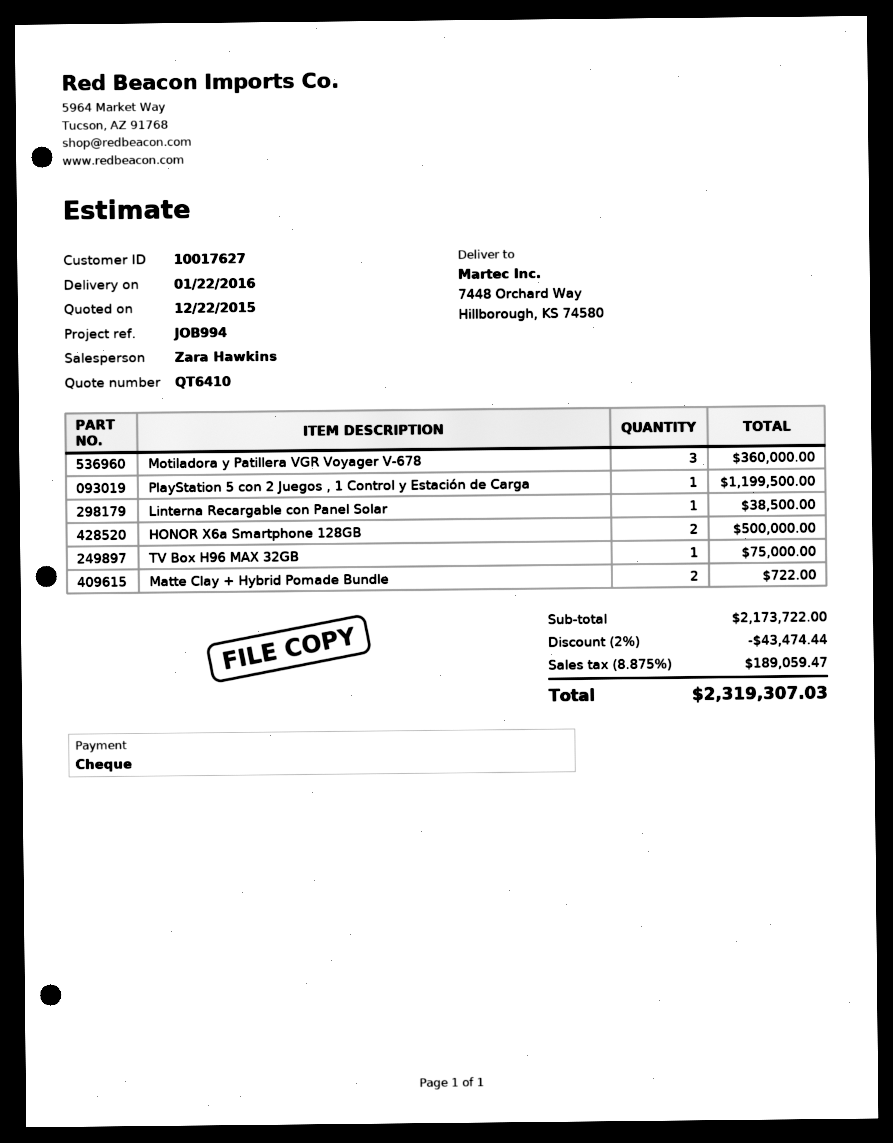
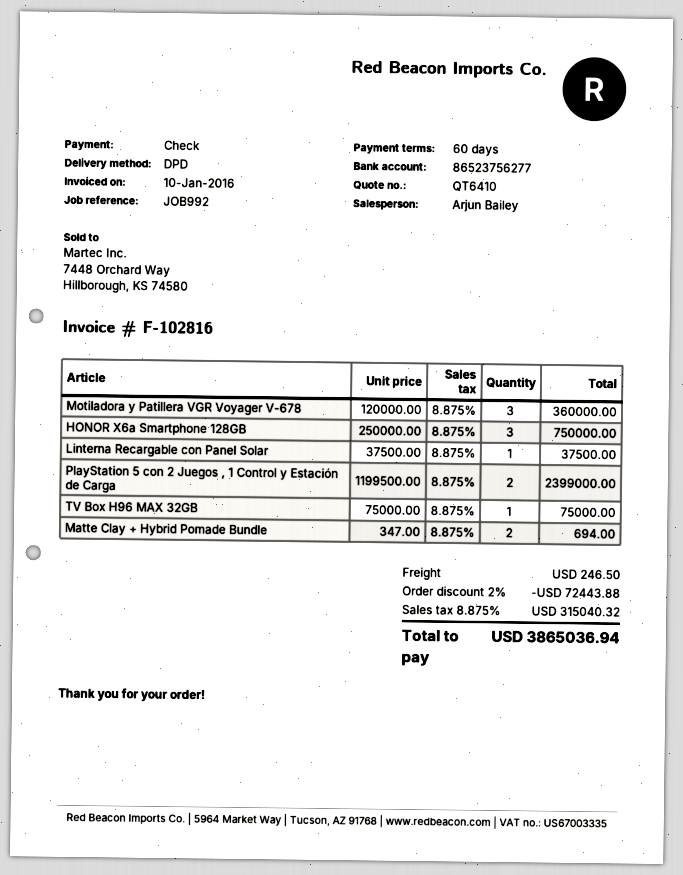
reference: JOB994 -> JOB992
sales rep: Zara Hawkins -> Arjun Bailey
PlayStation 5 con 2 Juegos , 1 Control y Estación de Carga: 1 for 1199500.00 -> 2 for 2399000.00
Linterna Recargable con Panel Solar: 1 for 38500.00 -> 1 for 37500.00
HONOR X6a Smartphone 128GB: 2 for 500000.00 -> 3 for 750000.00
Matte Clay + Hybrid Pomade Bundle: 2 for 722.00 -> 2 for 694.00
discount: 2% = 43474.44 -> 2% = 72443.88
shipping: none -> 246.50
tax: 8.875% = 189059.47 -> 8.875% = 315040.32
total: 2319307.03 -> 3865036.94

